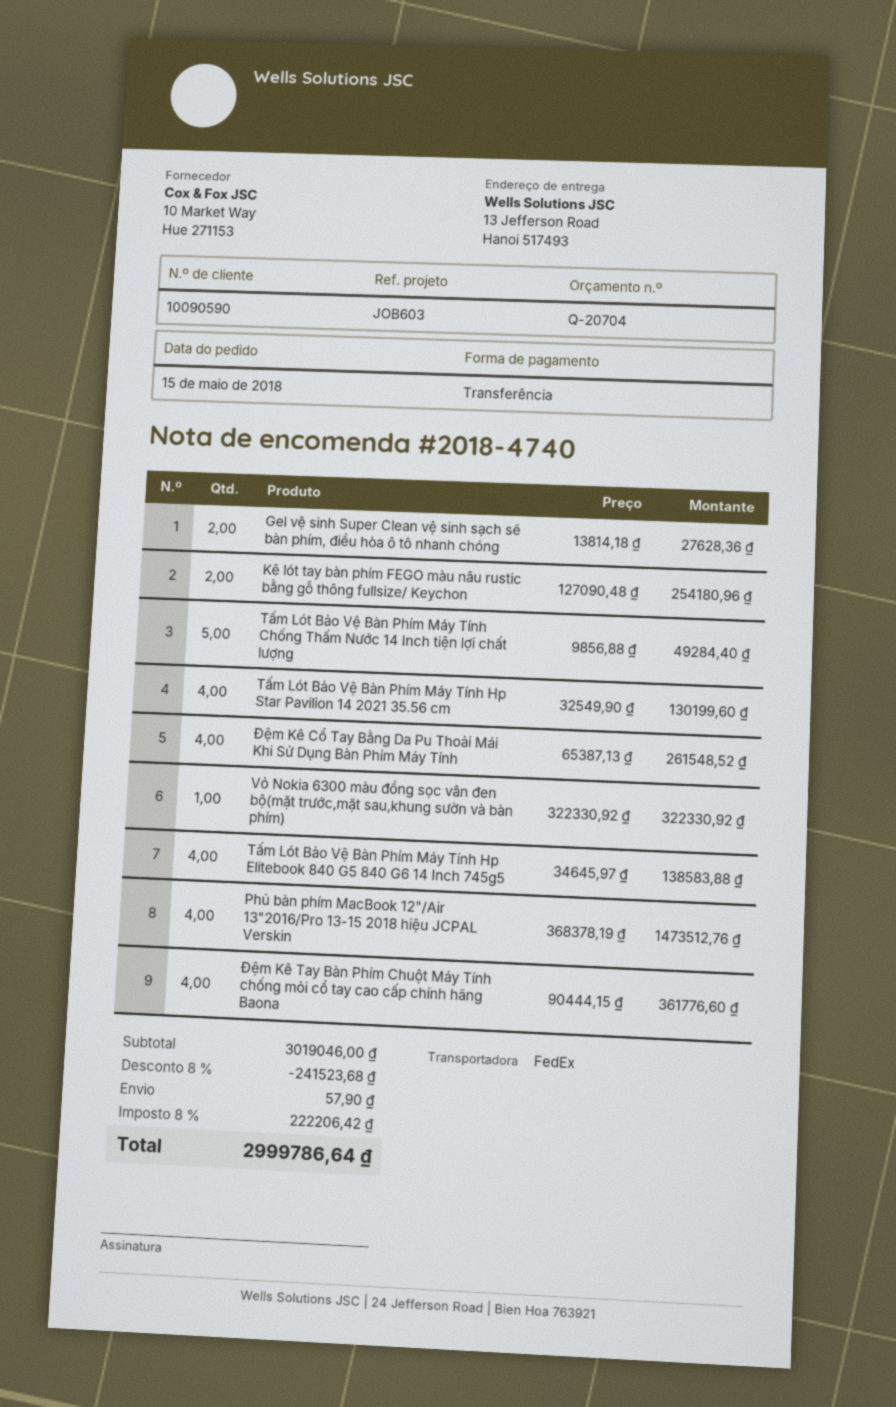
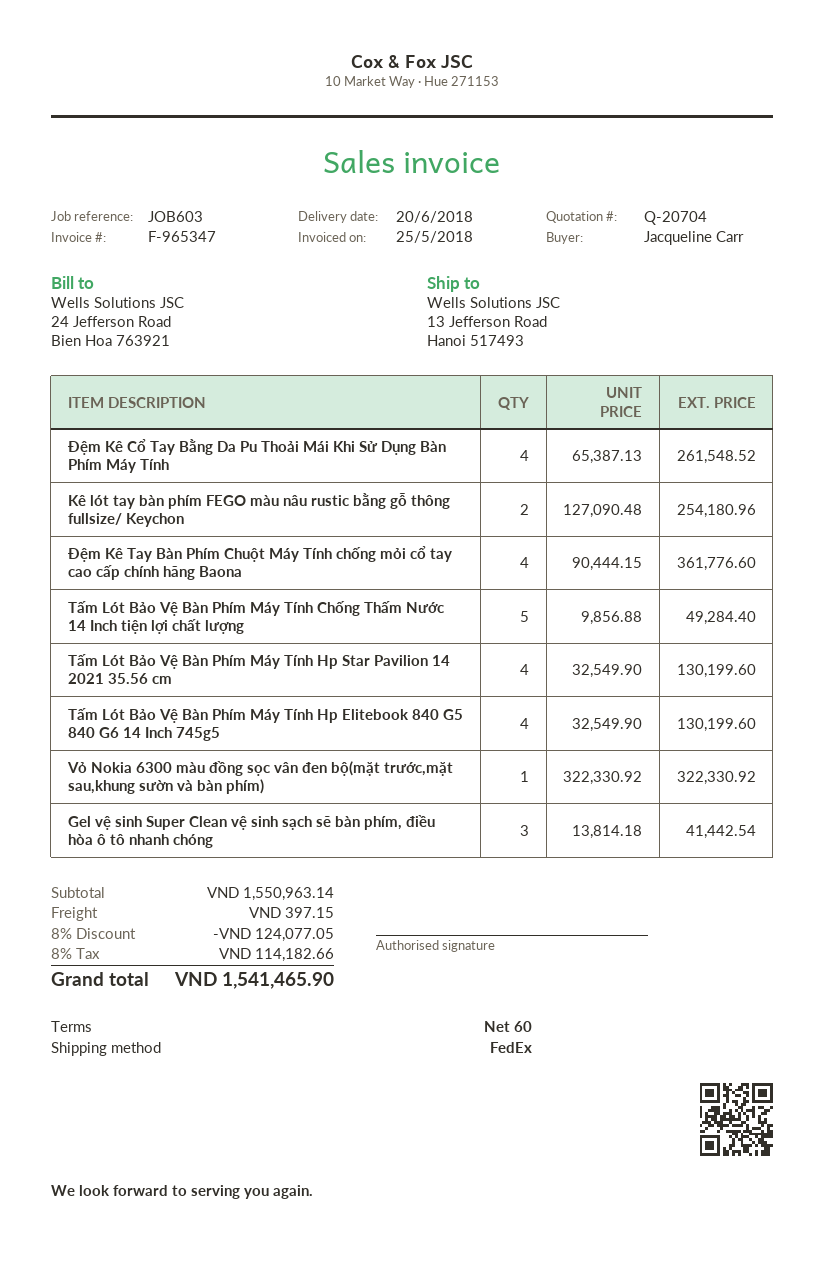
Gel vệ sinh Super Clean vệ sinh sạch sẽ bàn phím, điều hòa ô tô nhanh chóng: 2 x 13814.18 = 27628.36 -> 3 x 13814.18 = 41442.54
Tấm Lót Bảo Vệ Bàn Phím Máy Tính Hp Elitebook 840 G5 840 G6 14 Inch 745g5: 4 x 34645.97 = 138583.88 -> 4 x 32549.90 = 130199.60
Phủ bàn phím MacBook 12"/Air 13"2016/Pro 13-15 2018 hiệu JCPAL Verskin: 4 x 368378.19 = 1473512.76 -> none
subtotal: 3019046.00 -> 1550963.14
discount: 8% = 241523.68 -> 8% = 124077.05
shipping: 57.90 -> 397.15
tax: 8% = 222206.42 -> 8% = 114182.66
total: 2999786.64 -> 1541465.90

